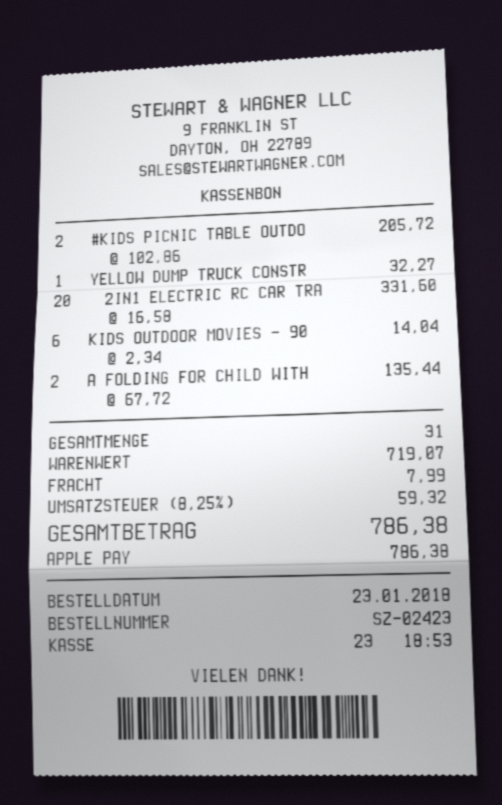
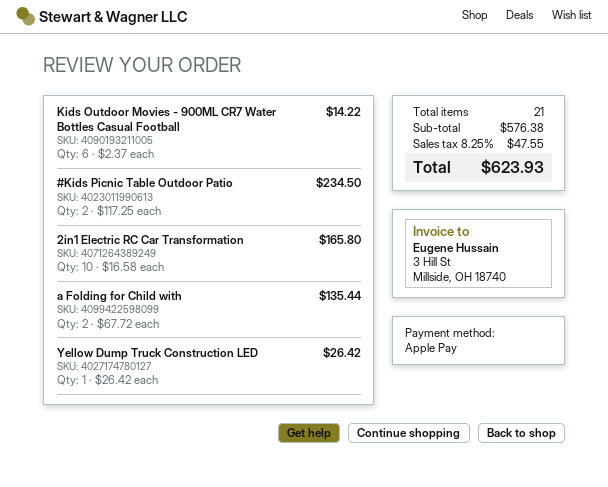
#KIDS PICNIC TABLE OUTDO: 2 x 102.86 = 205.72 -> 2 x 117.25 = 234.50
YELLOW DUMP TRUCK CONSTR: 1 x 32.27 = 32.27 -> 1 x 26.42 = 26.42
2IN1 ELECTRIC RC CAR TRA: 20 x 16.58 = 331.60 -> 10 x 16.58 = 165.80
KIDS OUTDOOR MOVIES - 90: 6 x 2.34 = 14.04 -> 6 x 2.37 = 14.22
total quantity: 31 -> 21
subtotal: 719.07 -> 576.38
shipping: 7.99 -> none
tax: 8.25% = 59.32 -> 8.25% = 47.55
total: 786.38 -> 623.93

